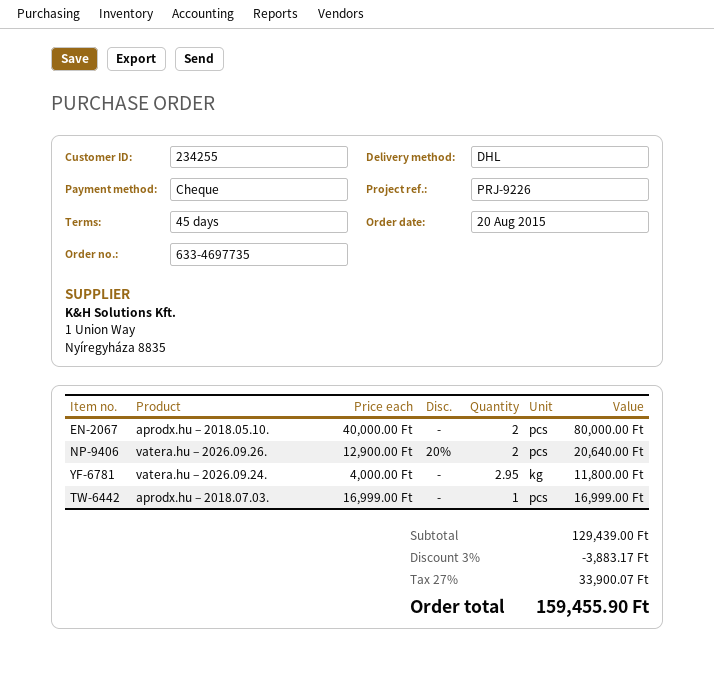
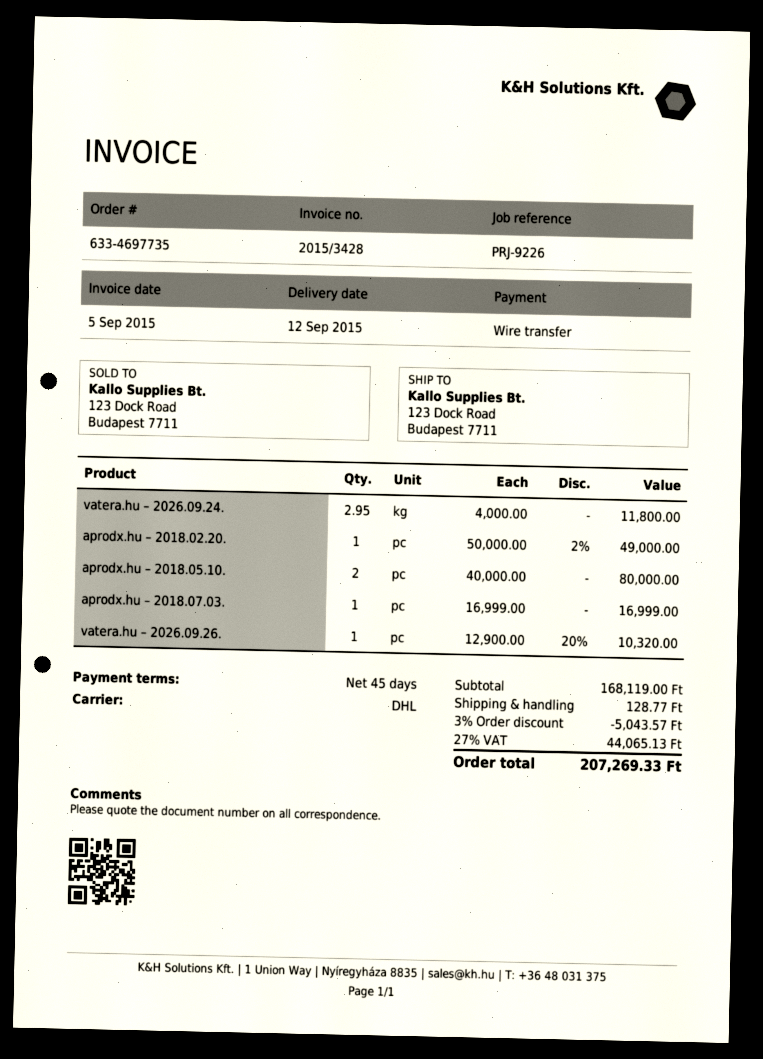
payment method: cheque -> bank transfer
vatera.hu – 2026.09.26.: 2 x 12900.00 - 20% = 20640.00 -> 1 x 12900.00 - 20% = 10320.00
aprodx.hu – 2018.02.20.: none -> 1 x 50000.00 - 2% = 49000.00
subtotal: 129439.00 -> 168119.00
discount: 3% = 3883.17 -> 3% = 5043.57
shipping: none -> 128.77
tax: 27% = 33900.07 -> 27% = 44065.13
total: 159455.90 -> 207269.33

